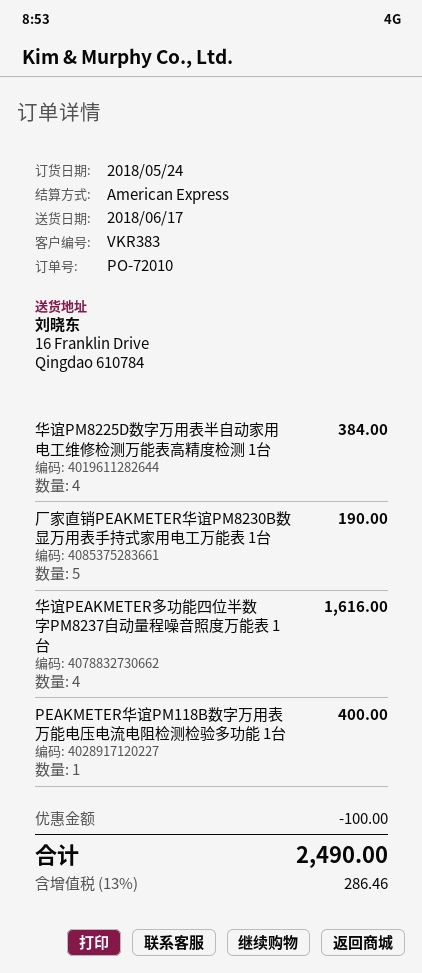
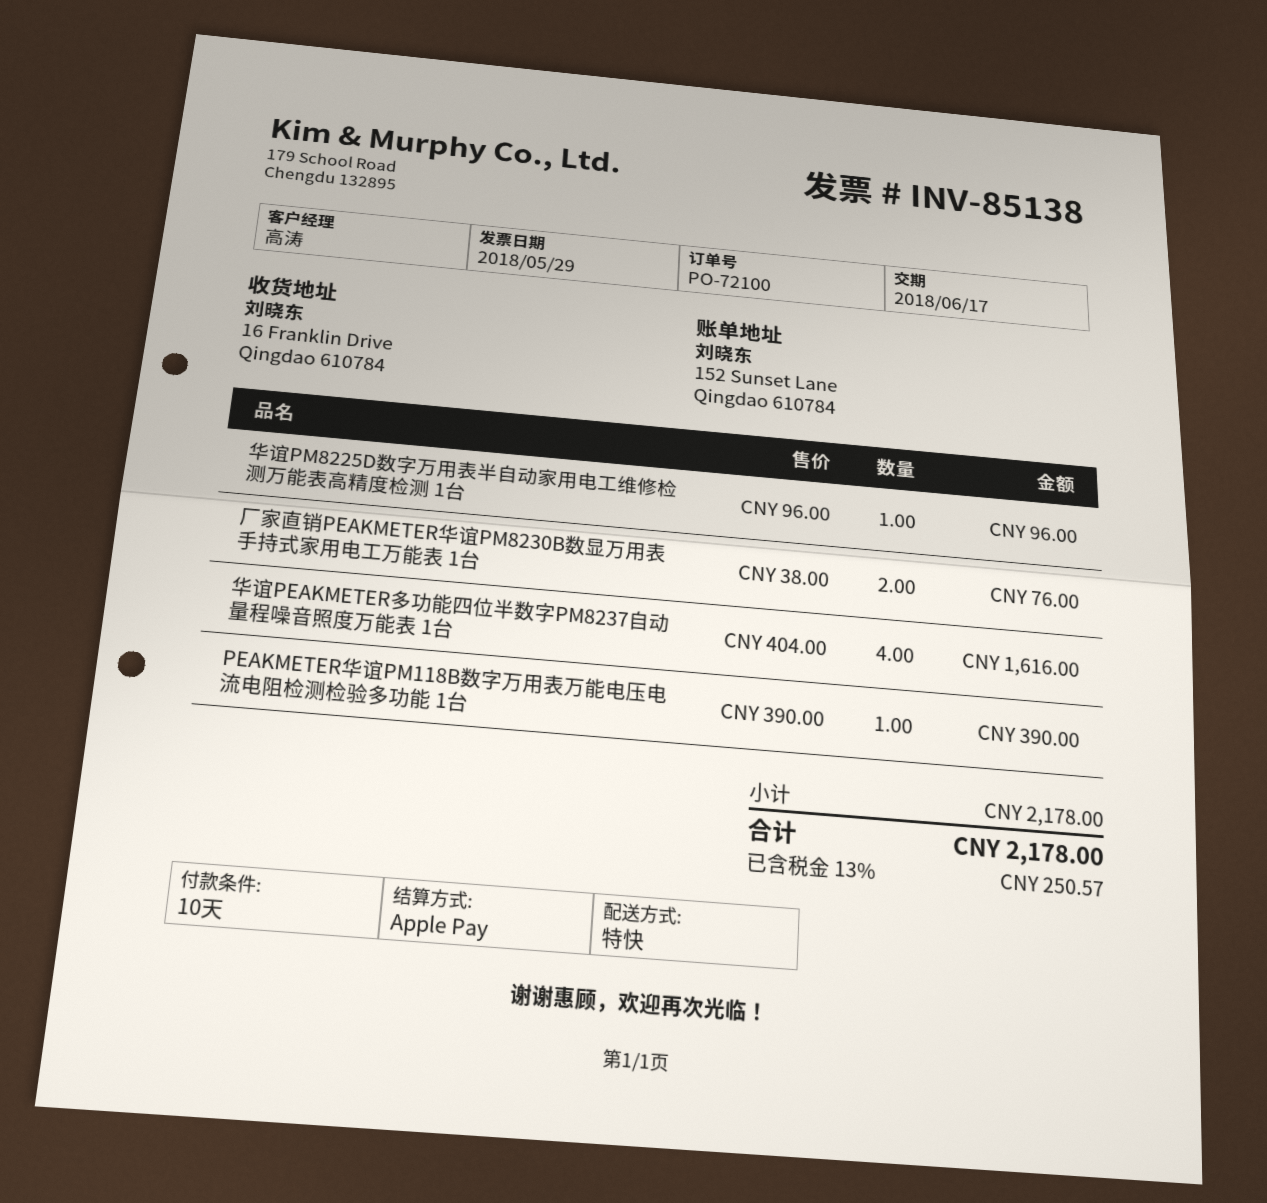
order number: PO-72010 -> PO-72100
payment method: American Express -> Apple Pay
华谊PM8225D数字万用表半自动家用电工维修检测万能表高精度检测 1台: 4 for 384.00 -> 1 for 96.00
厂家直销PEAKMETER华谊PM8230B数显万用表手持式家用电工万能表 1台: 5 for 190.00 -> 2 for 76.00
PEAKMETER华谊PM118B数字万用表万能电压电流电阻检测检验多功能 1台: 1 for 400.00 -> 1 for 390.00
discount: 100.00 -> none
tax: 13% = 286.46 -> 13% = 250.57
total: 2490.00 -> 2178.00

